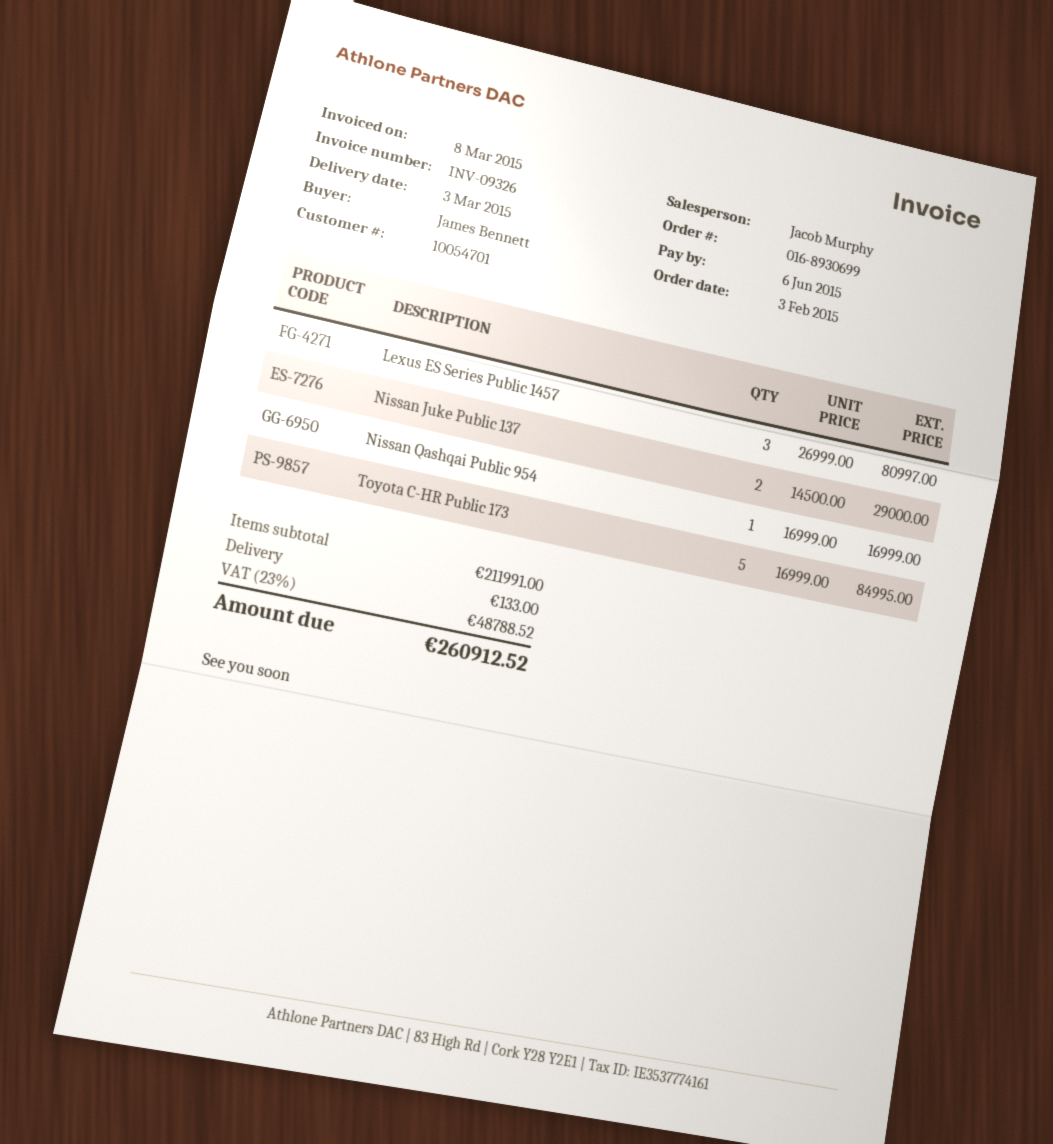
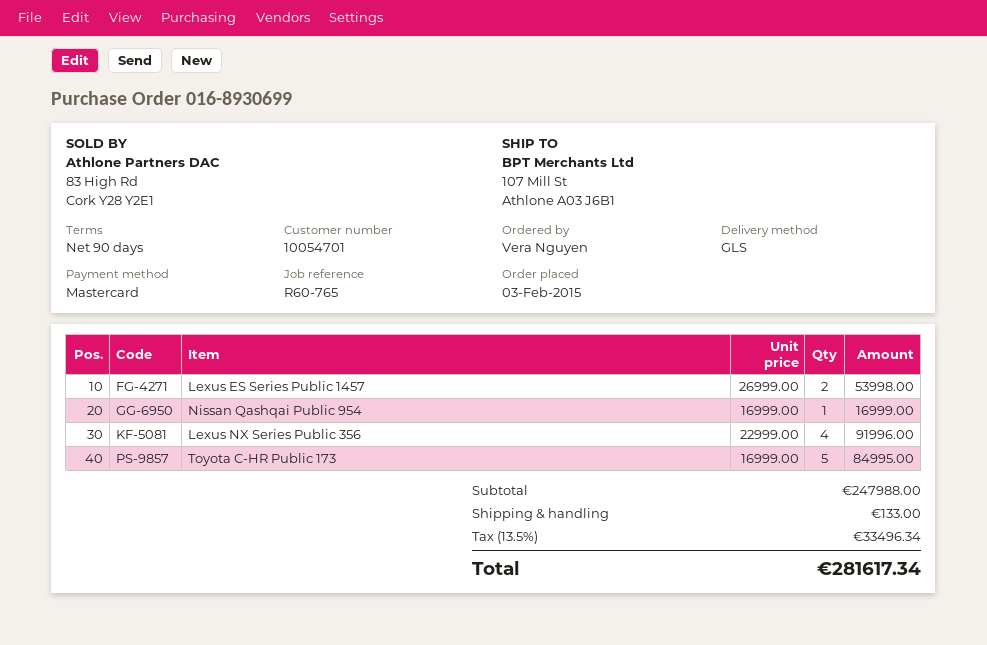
ordered by: James Bennett -> Vera Nguyen
Lexus ES Series Public 1457: 3 x 26999.00 = 80997.00 -> 2 x 26999.00 = 53998.00
Nissan Juke Public 137: 2 x 14500.00 = 29000.00 -> none
Lexus NX Series Public 356: none -> 4 x 22999.00 = 91996.00
subtotal: 211991.00 -> 247988.00
tax: 23% = 48788.52 -> 13.5% = 33496.34
total: 260912.52 -> 281617.34

